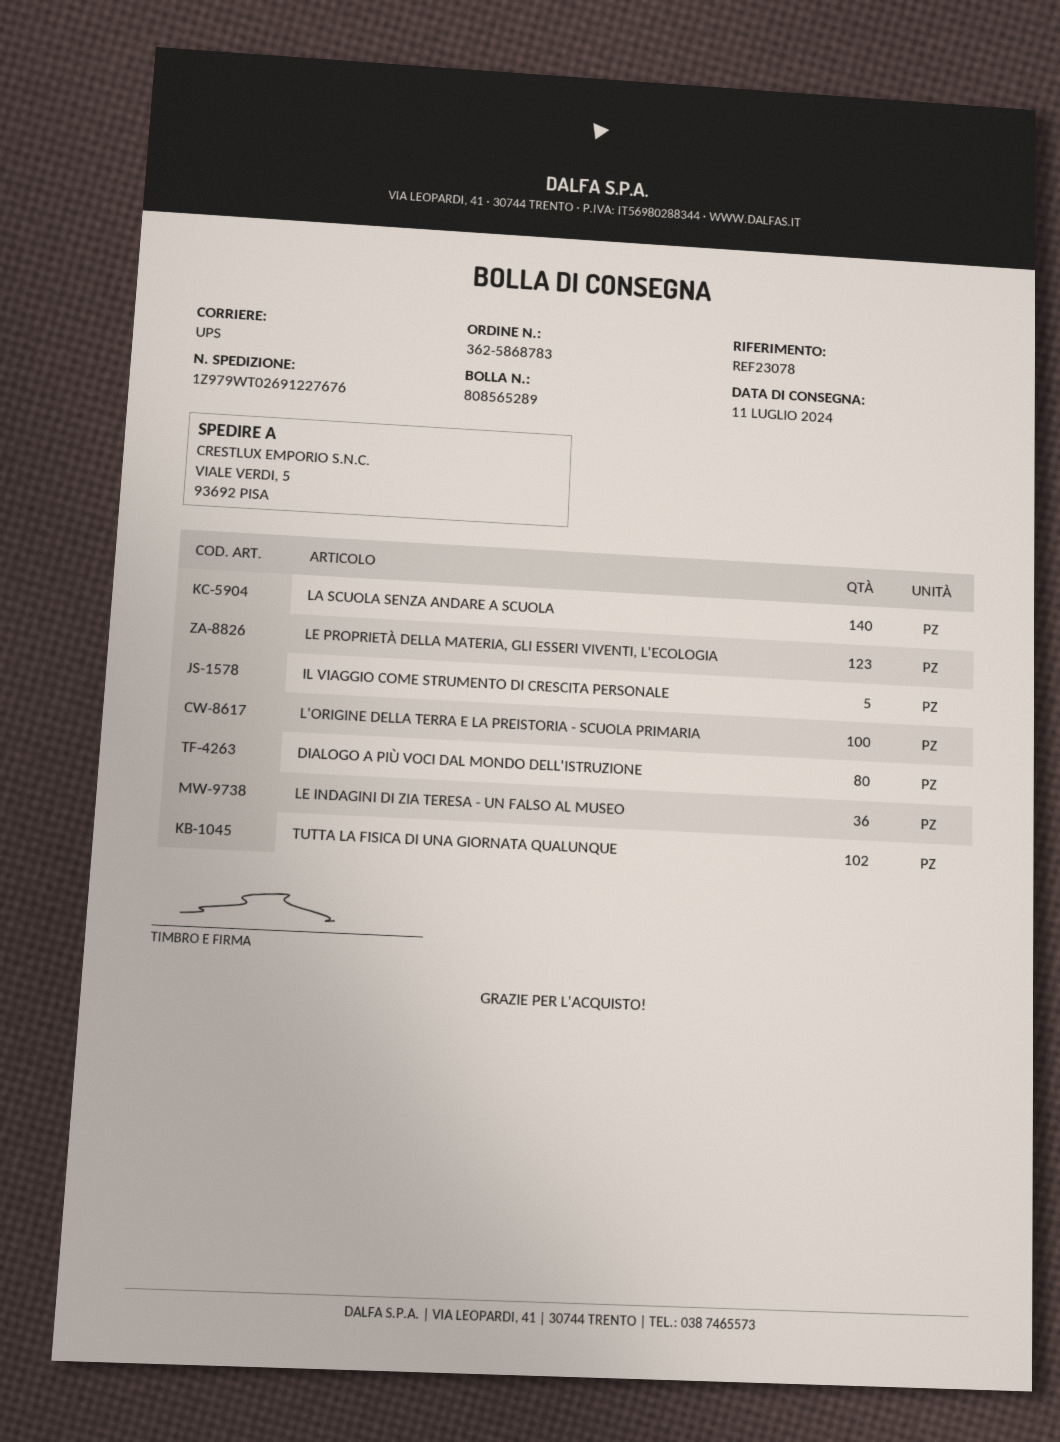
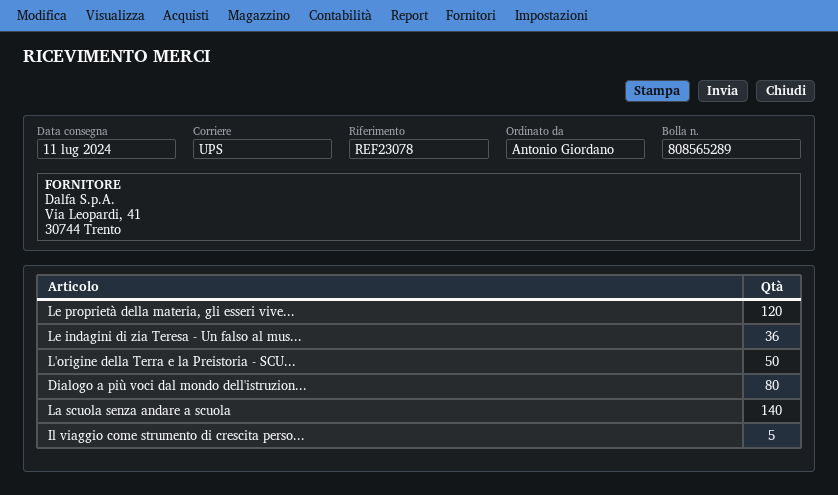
LE PROPRIETÀ DELLA MATERIA, GLI ESSERI VIVENTI, L'ECOLOGIA: 123 -> 120
L'ORIGINE DELLA TERRA E LA PREISTORIA - SCUOLA PRIMARIA: 100 -> 50
TUTTA LA FISICA DI UNA GIORNATA QUALUNQUE: 102 -> none

